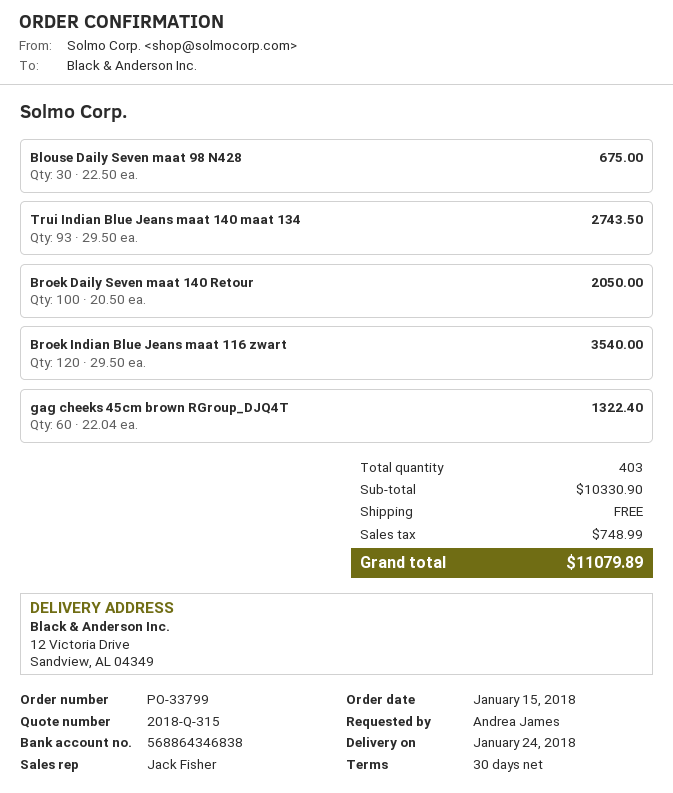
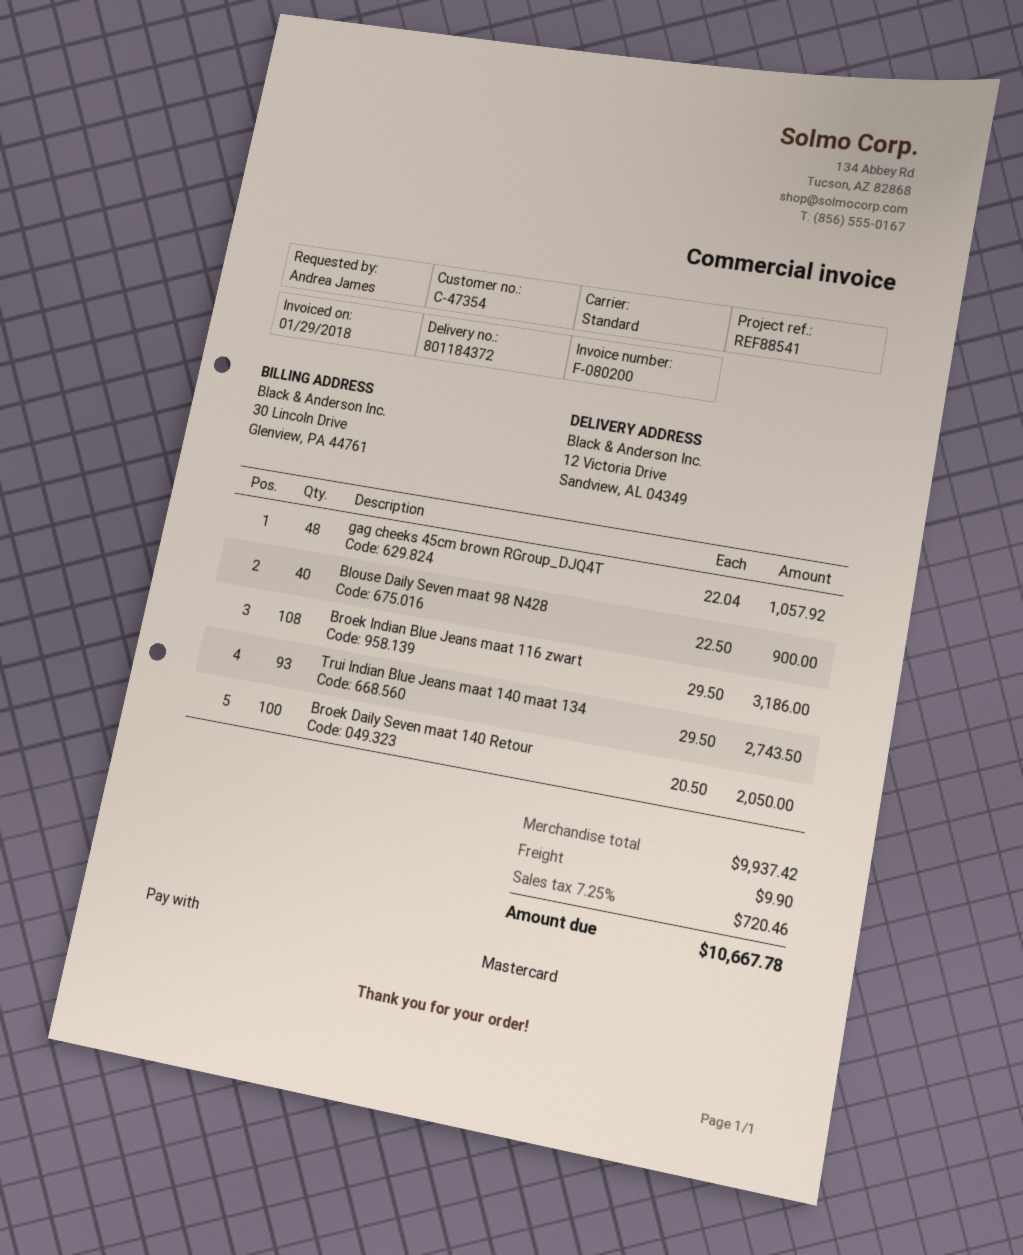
Blouse Daily Seven maat 98 N428: 30 x 22.50 = 675.00 -> 40 x 22.50 = 900.00
Broek Indian Blue Jeans maat 116 zwart: 120 x 29.50 = 3540.00 -> 108 x 29.50 = 3186.00
gag cheeks 45cm brown RGroup_DJQ4T: 60 x 22.04 = 1322.40 -> 48 x 22.04 = 1057.92
subtotal: 10330.90 -> 9937.42
shipping: 0.00 -> 9.90
tax: 748.99 -> 720.46
total: 11079.89 -> 10667.78

